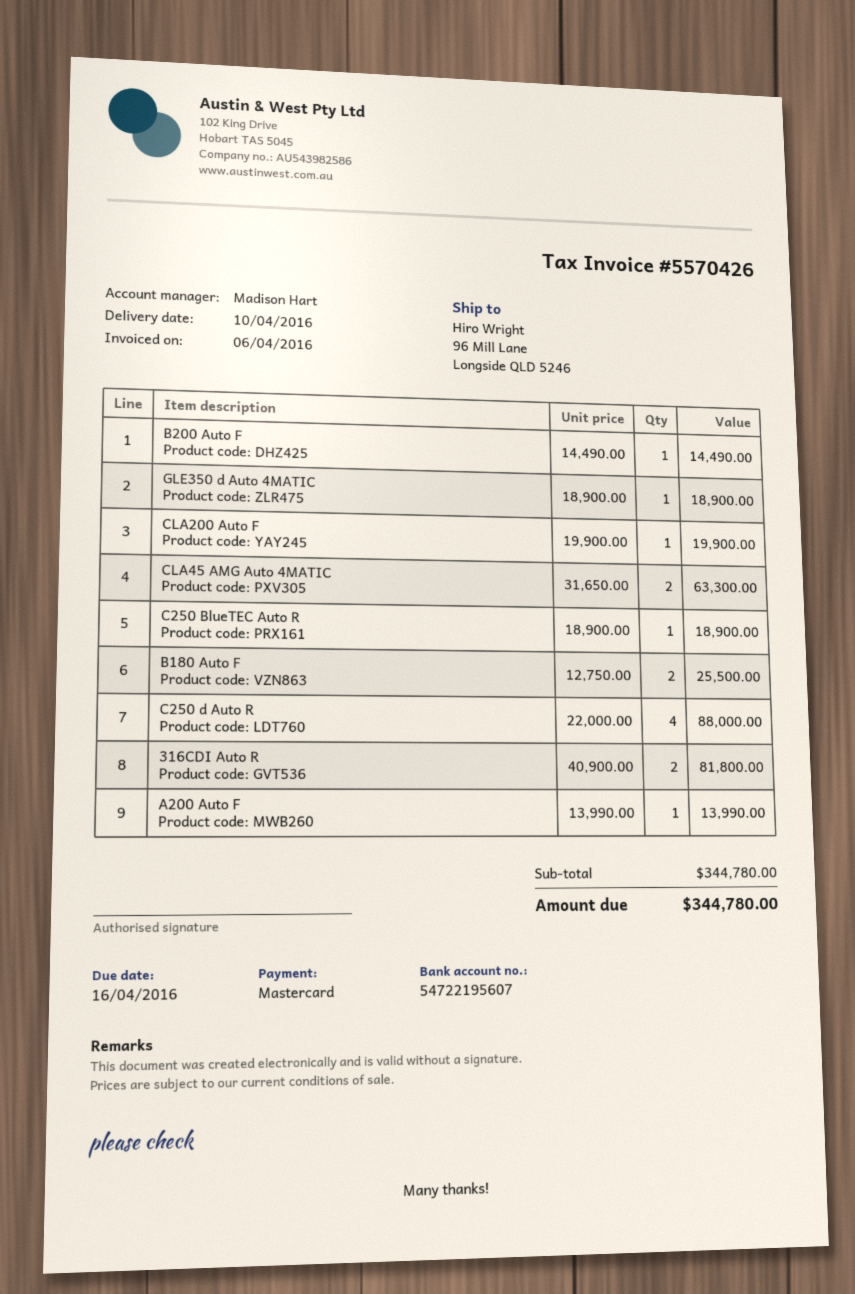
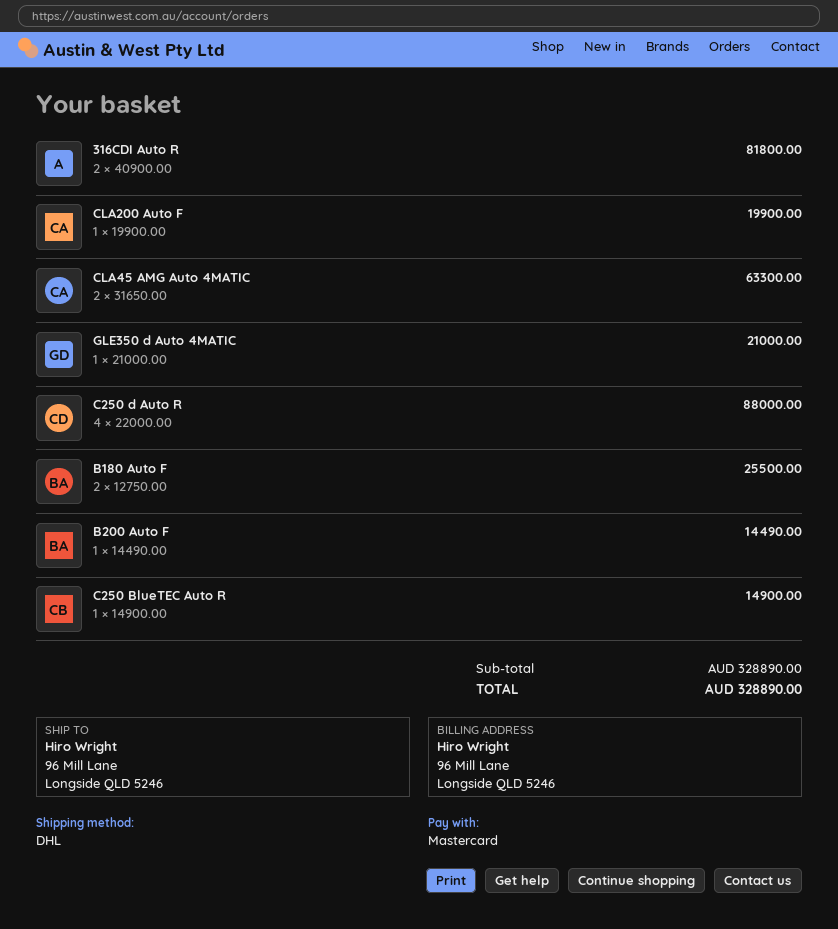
GLE350 d Auto 4MATIC: 1 x 18900.00 = 18900.00 -> 1 x 21000.00 = 21000.00
C250 BlueTEC Auto R: 1 x 18900.00 = 18900.00 -> 1 x 14900.00 = 14900.00
A200 Auto F: 1 x 13990.00 = 13990.00 -> none
subtotal: 344780.00 -> 328890.00
total: 344780.00 -> 328890.00

